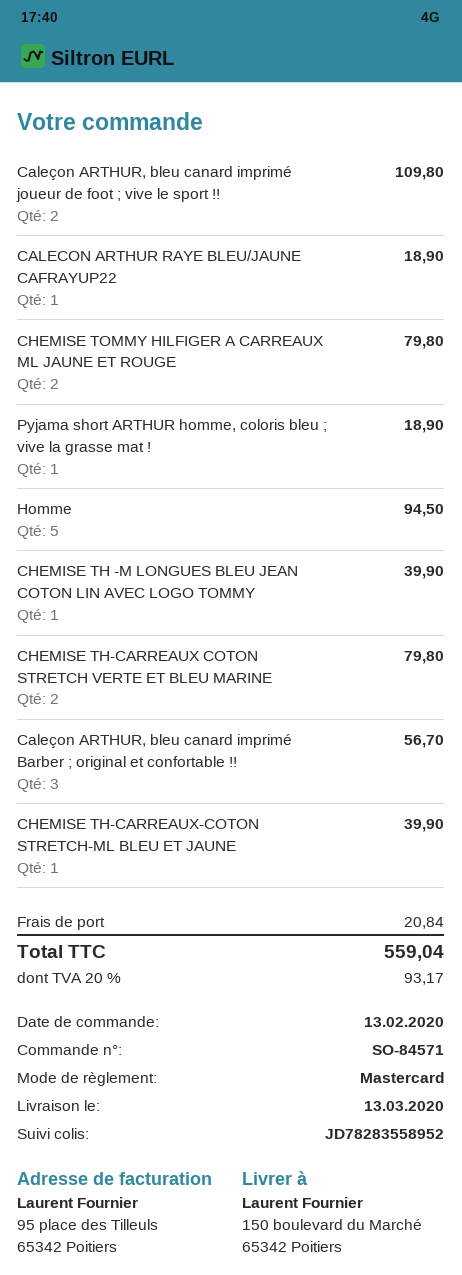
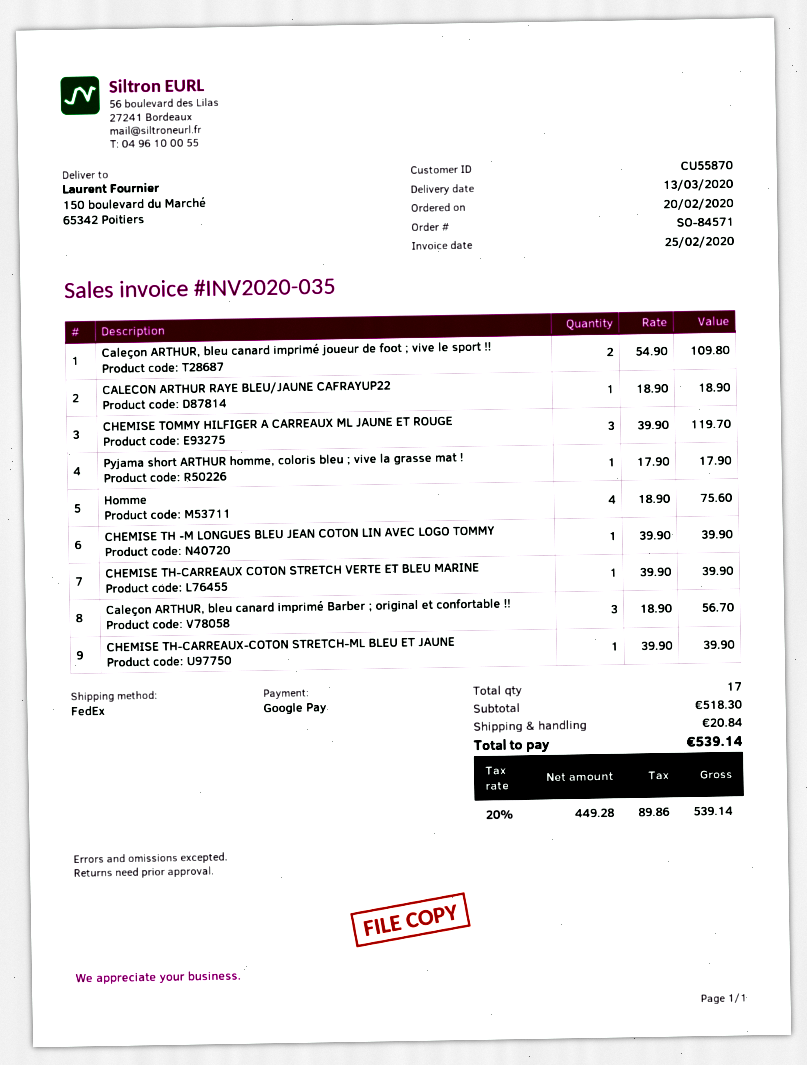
order date: 2020-02-13 -> 2020-02-20
payment method: Mastercard -> Google Pay
CHEMISE TOMMY HILFIGER A CARREAUX ML JAUNE ET ROUGE: 2 for 79.80 -> 3 for 119.70
Pyjama short ARTHUR homme, coloris bleu ; vive la grasse mat !: 1 for 18.90 -> 1 for 17.90
Homme: 5 for 94.50 -> 4 for 75.60
CHEMISE TH-CARREAUX COTON STRETCH VERTE ET BLEU MARINE: 2 for 79.80 -> 1 for 39.90
tax: 20% = 93.17 -> 20% = 89.86
total: 559.04 -> 539.14

